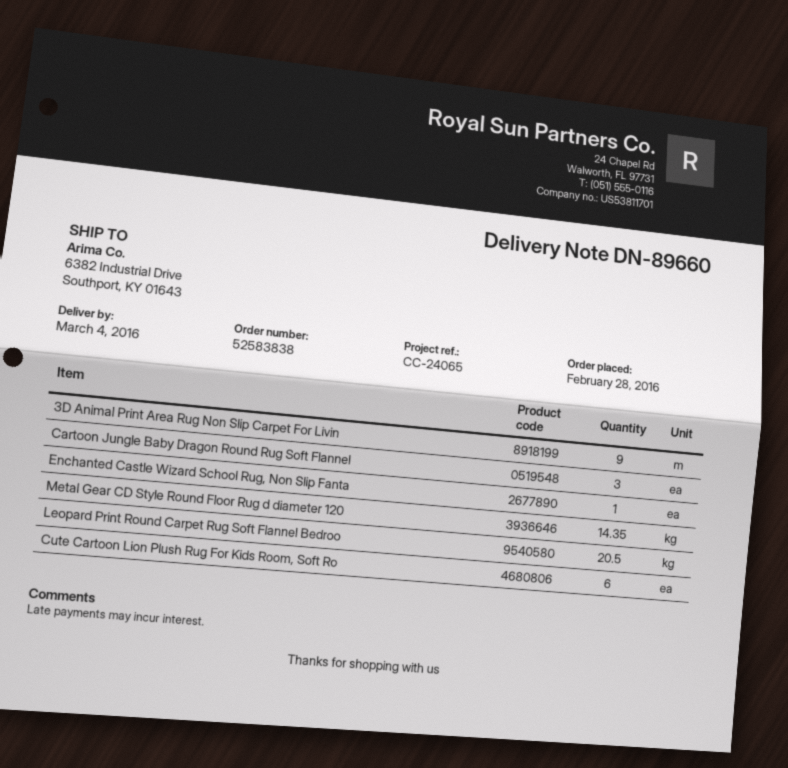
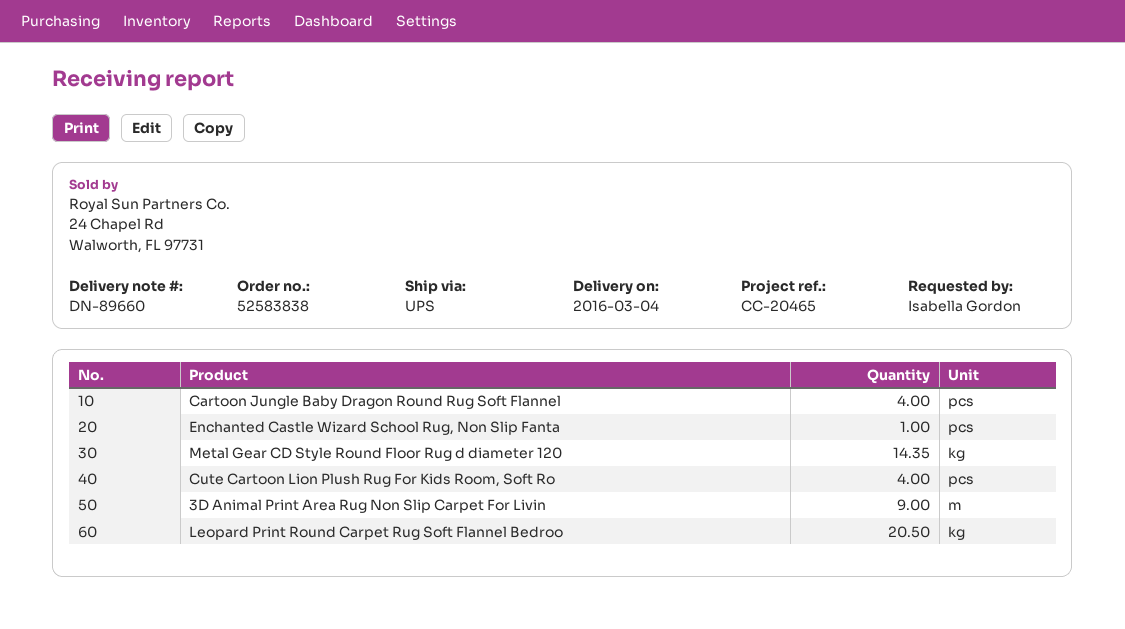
reference: CC-24065 -> CC-20465
Cartoon Jungle Baby Dragon Round Rug Soft Flannel: 3 -> 4
Cute Cartoon Lion Plush Rug For Kids Room, Soft Ro: 6 -> 4

